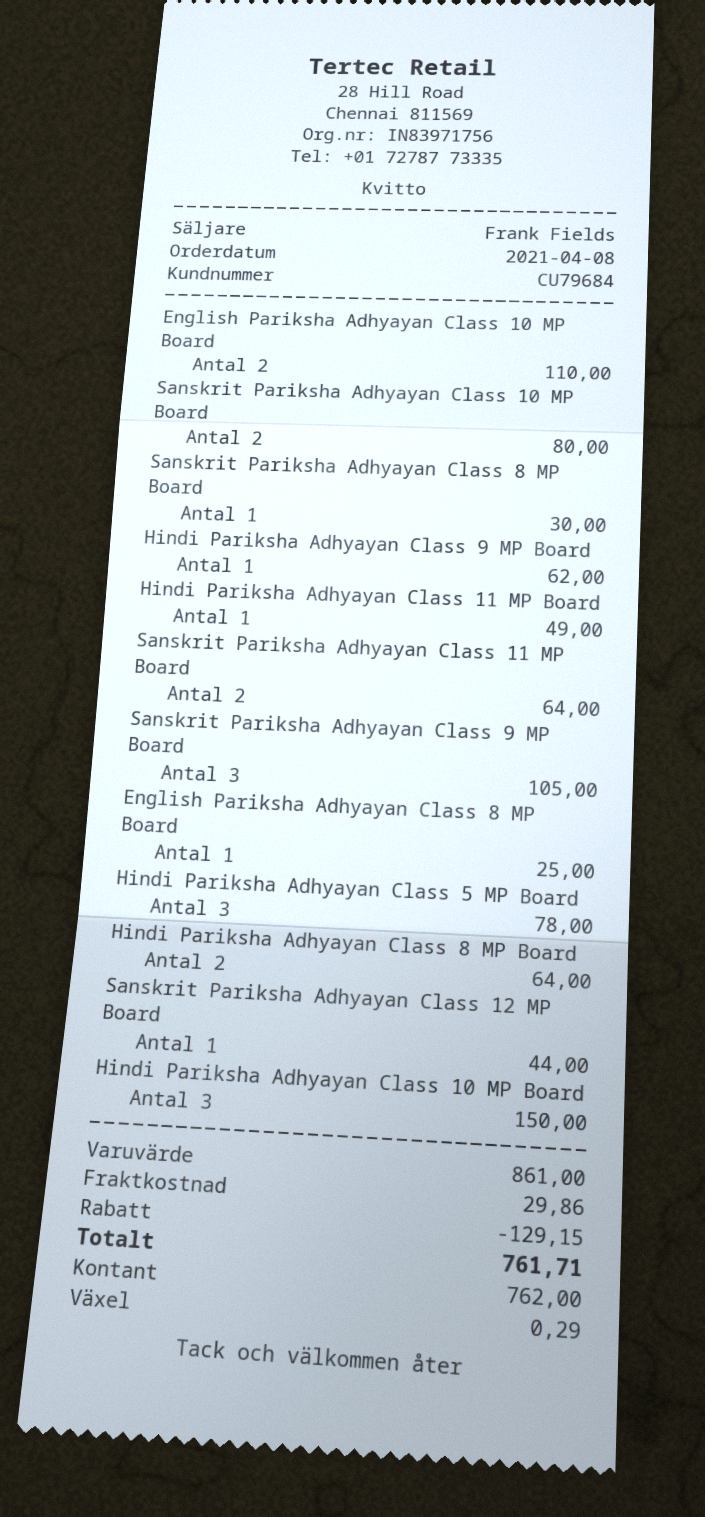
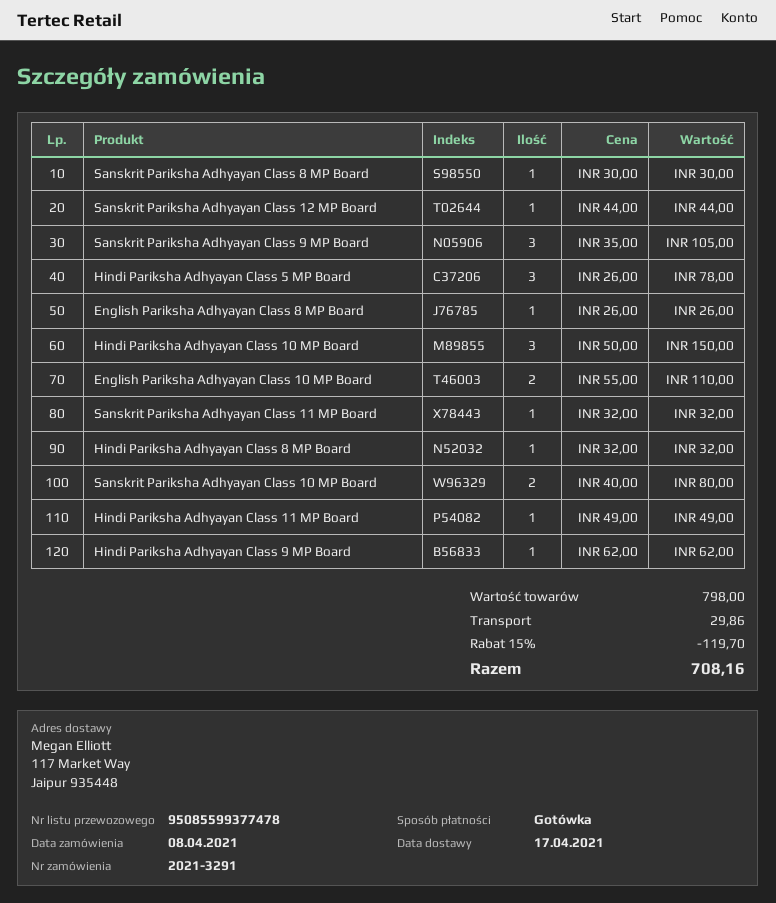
Sanskrit Pariksha Adhyayan Class 11 MP Board: 2 for 64.00 -> 1 for 32.00
English Pariksha Adhyayan Class 8 MP Board: 1 for 25.00 -> 1 for 26.00
Hindi Pariksha Adhyayan Class 8 MP Board: 2 for 64.00 -> 1 for 32.00
subtotal: 861.00 -> 798.00
discount: 129.15 -> 119.70
total: 761.71 -> 708.16

